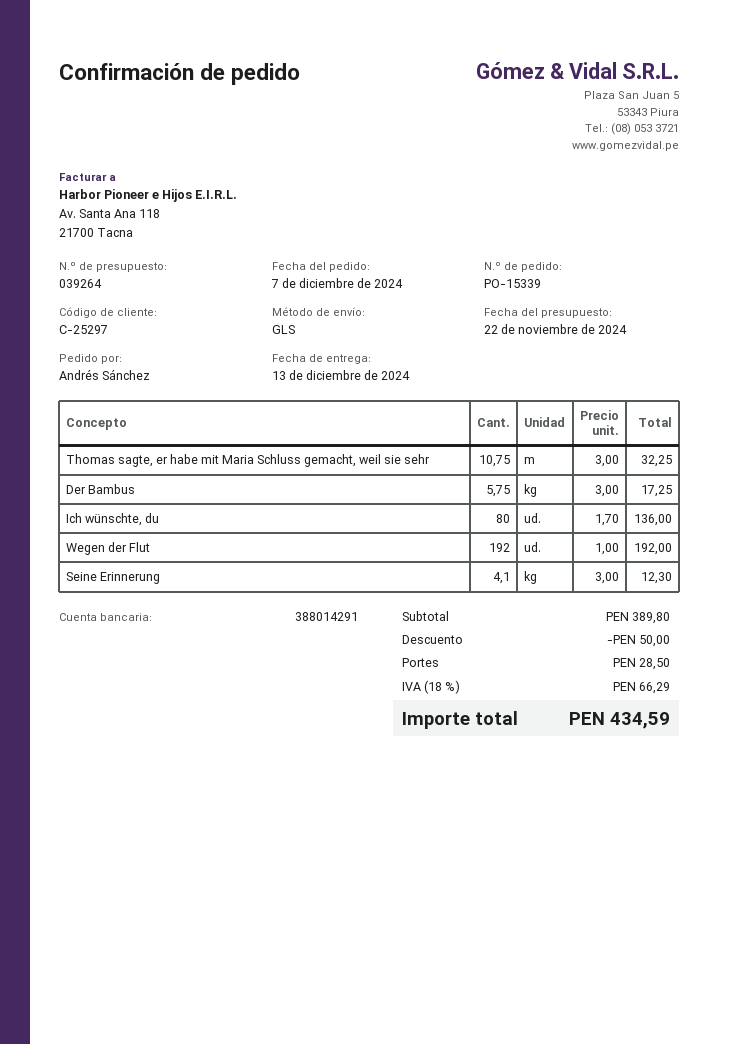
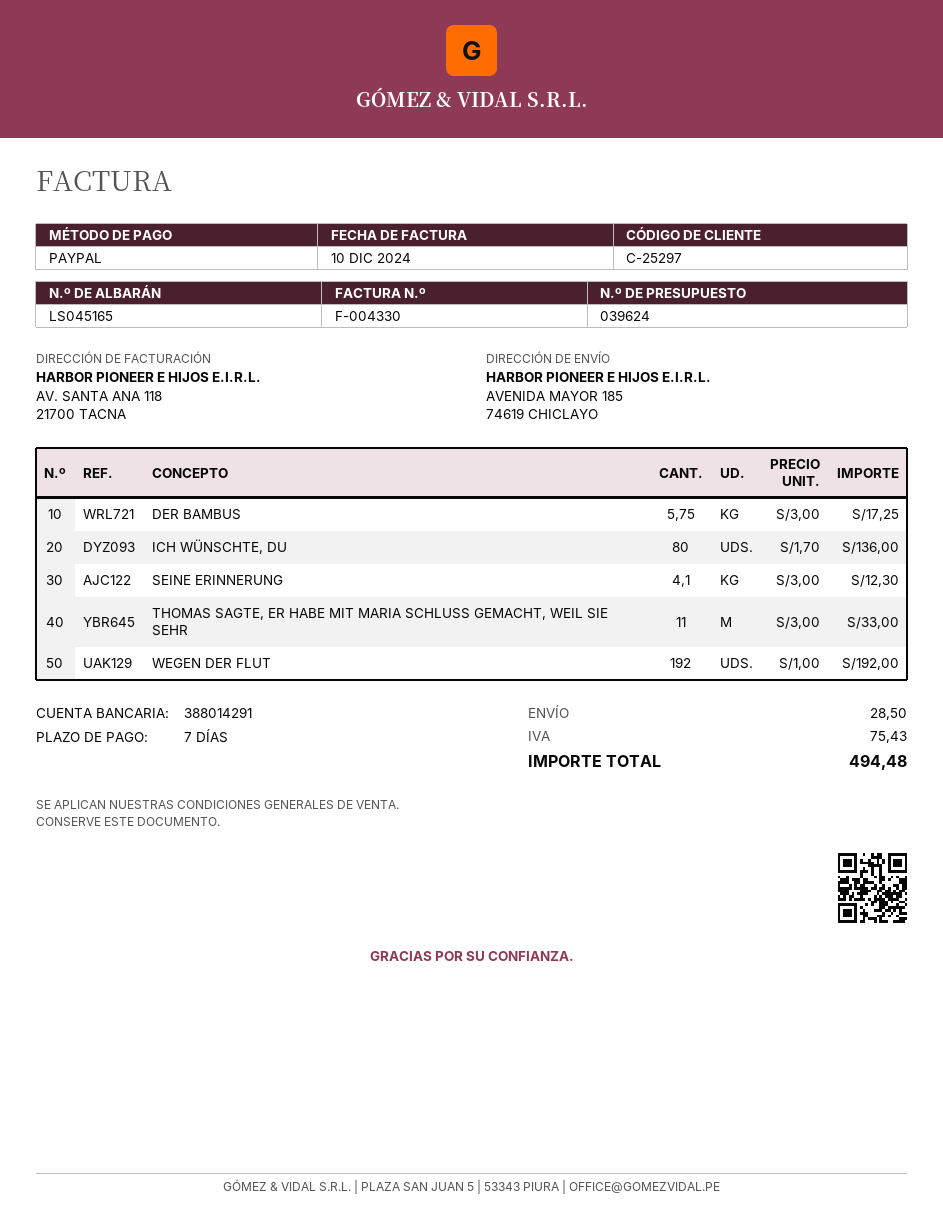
quote number: 039264 -> 039624
Thomas sagte, er habe mit Maria Schluss gemacht, weil sie sehr: 10.75 x 3.00 = 32.25 -> 11 x 3.00 = 33.00
discount: 50.00 -> none
tax: 66.29 -> 75.43
total: 434.59 -> 494.48

